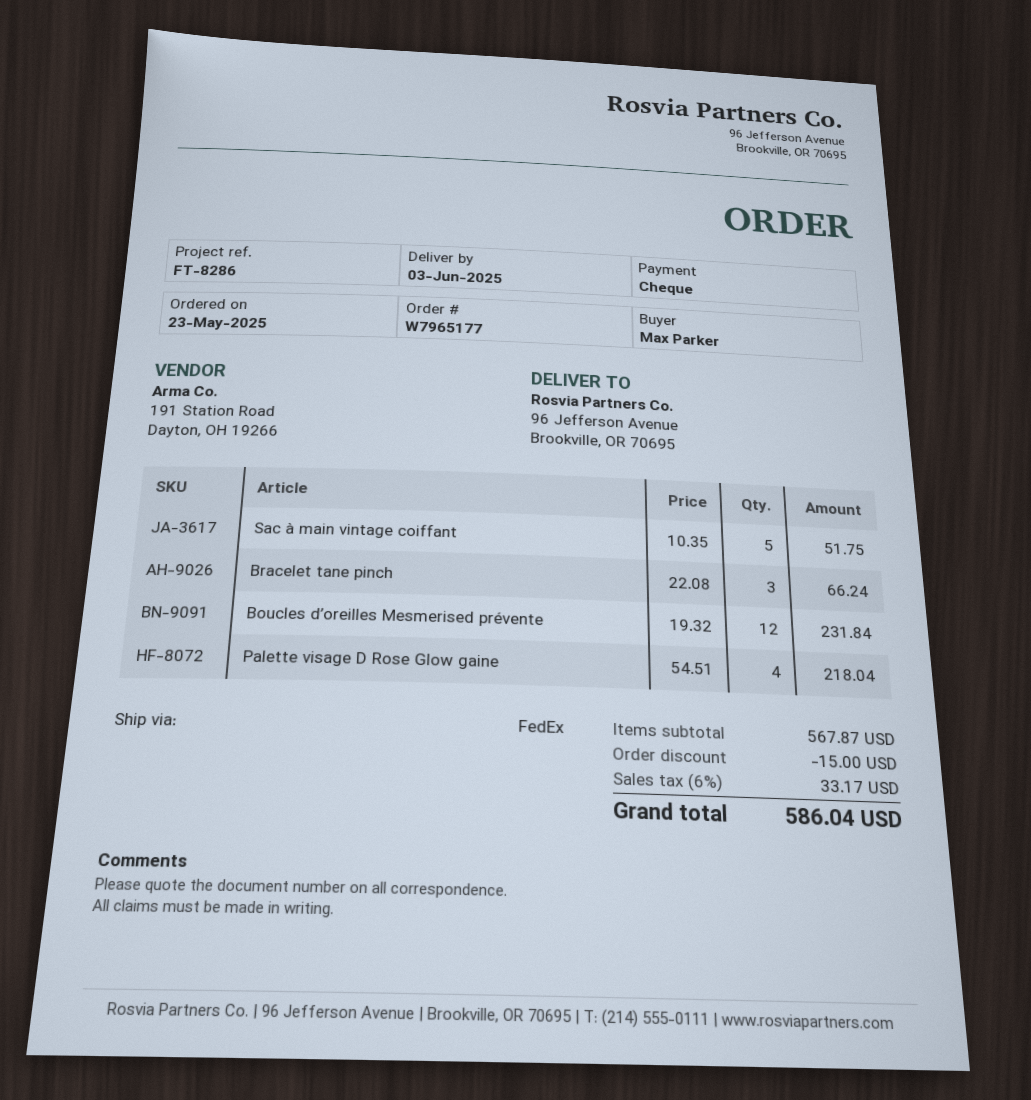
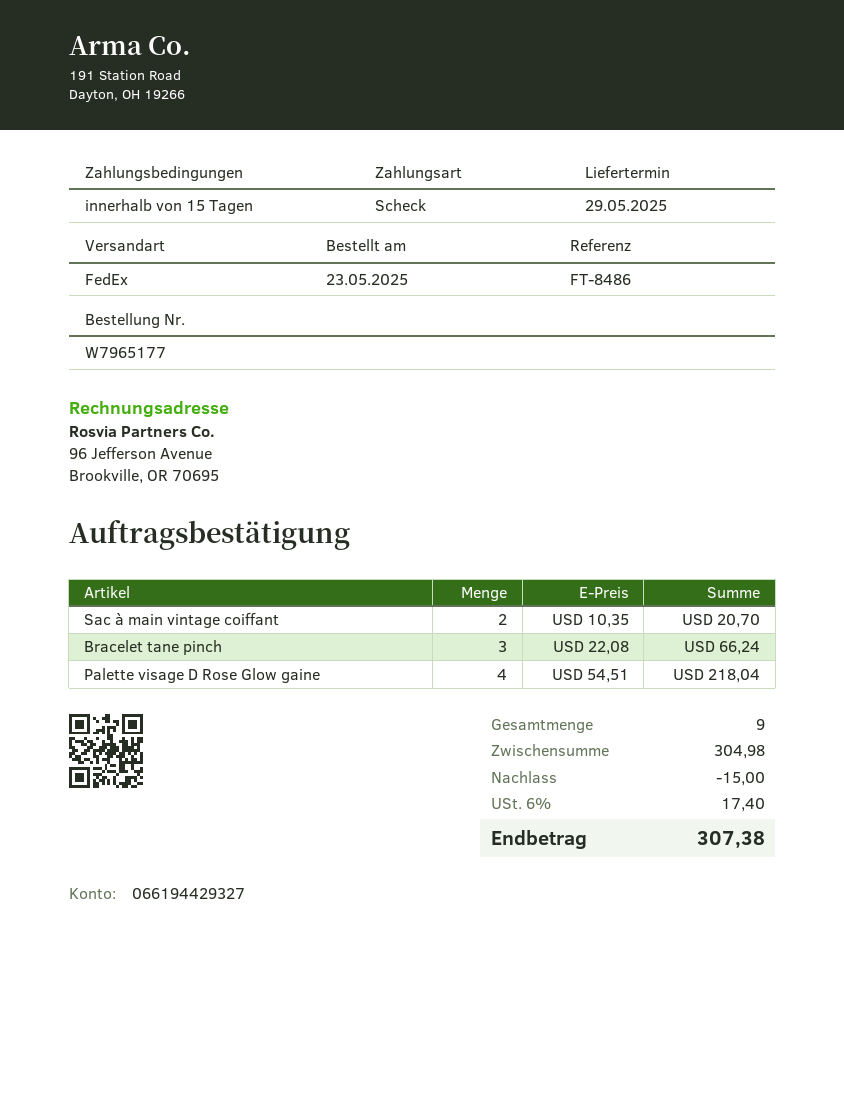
delivery date: 2025-06-03 -> 2025-05-29
reference: FT-8286 -> FT-8486
Sac à main vintage coiffant: 5 x 10.35 = 51.75 -> 2 x 10.35 = 20.70
Boucles d’oreilles Mesmerised prévente: 12 x 19.32 = 231.84 -> none
subtotal: 567.87 -> 304.98
tax: 6% = 33.17 -> 6% = 17.40
total: 586.04 -> 307.38

